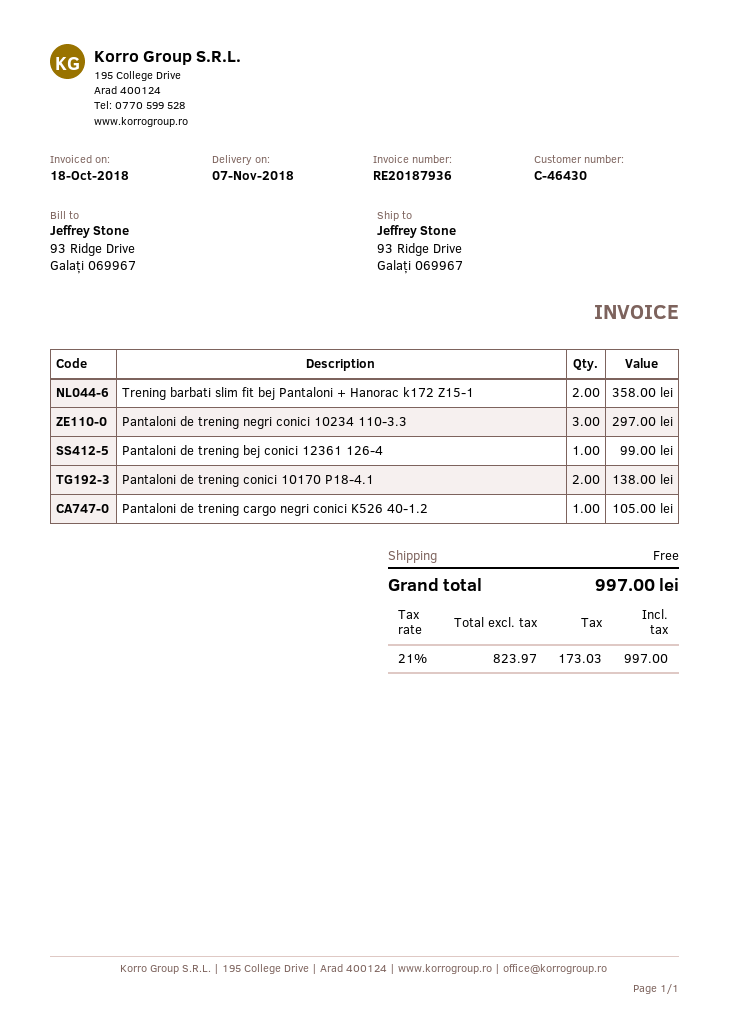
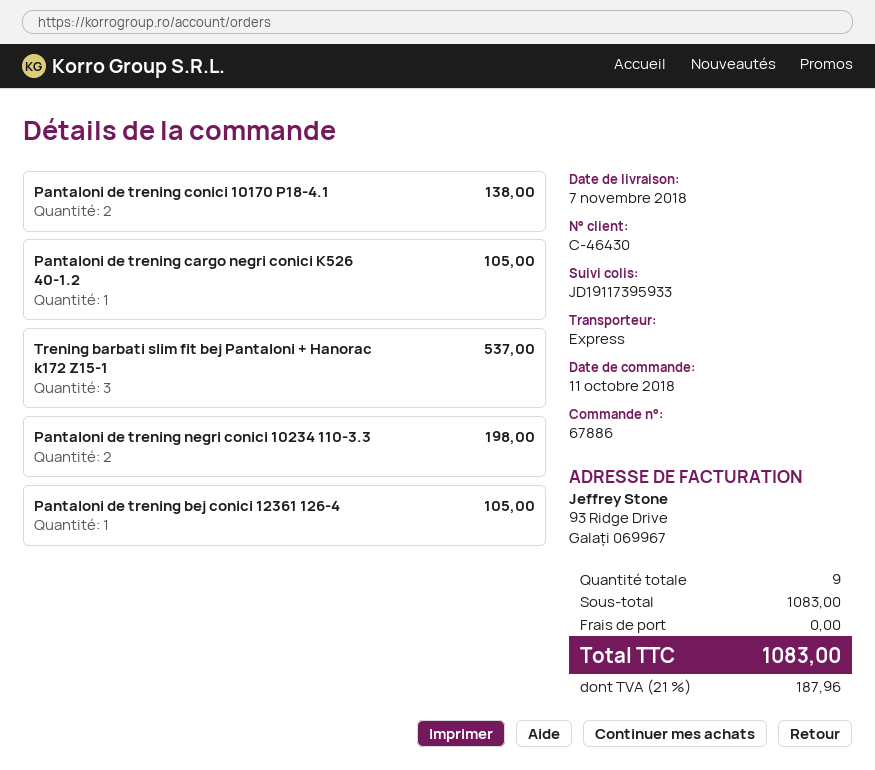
Trening barbati slim fit bej Pantaloni + Hanorac k172 Z15-1: 2 for 358.00 -> 3 for 537.00
Pantaloni de trening negri conici 10234 110-3.3: 3 for 297.00 -> 2 for 198.00
Pantaloni de trening bej conici 12361 126-4: 1 for 99.00 -> 1 for 105.00
tax: 21% = 173.03 -> 21% = 187.96
total: 997.00 -> 1083.00

